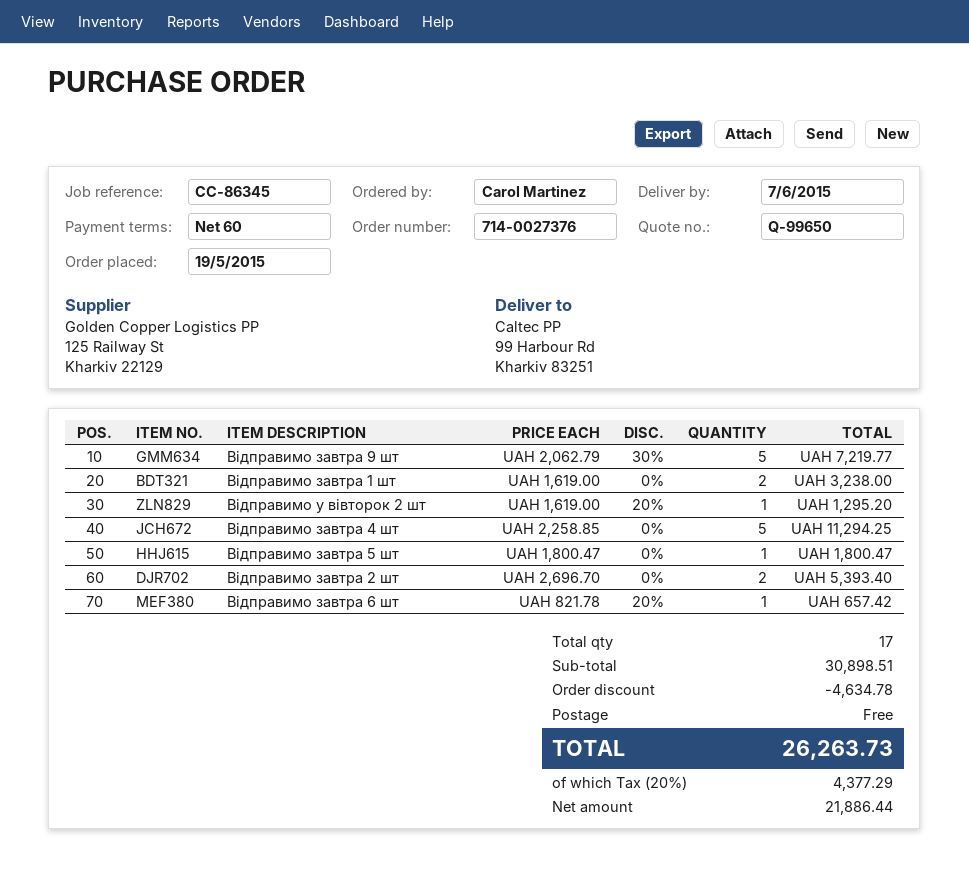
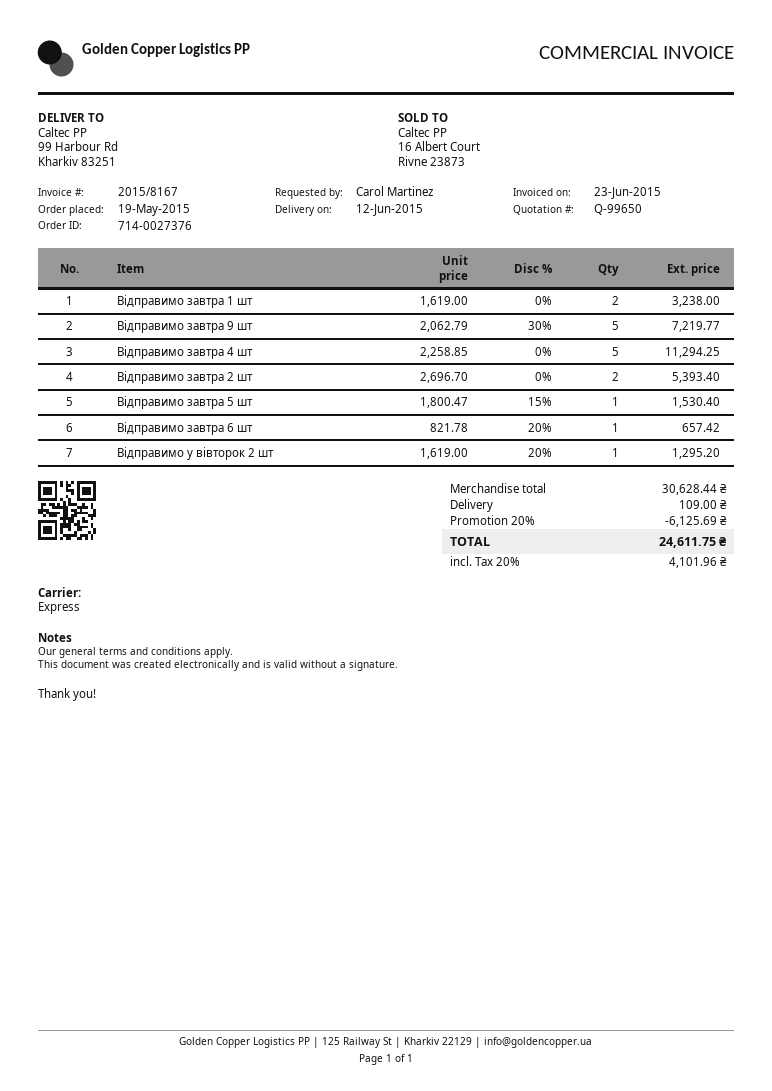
delivery date: 2015-06-07 -> 2015-06-12
Відправимо завтра 5 шт: 1 x 1800.47 = 1800.47 -> 1 x 1800.47 - 15% = 1530.40
subtotal: 30898.51 -> 30628.44
discount: 4634.78 -> 6125.69
shipping: 0.00 -> 109.00
tax: 20% = 4377.29 -> 20% = 4101.96
total: 26263.73 -> 24611.75

